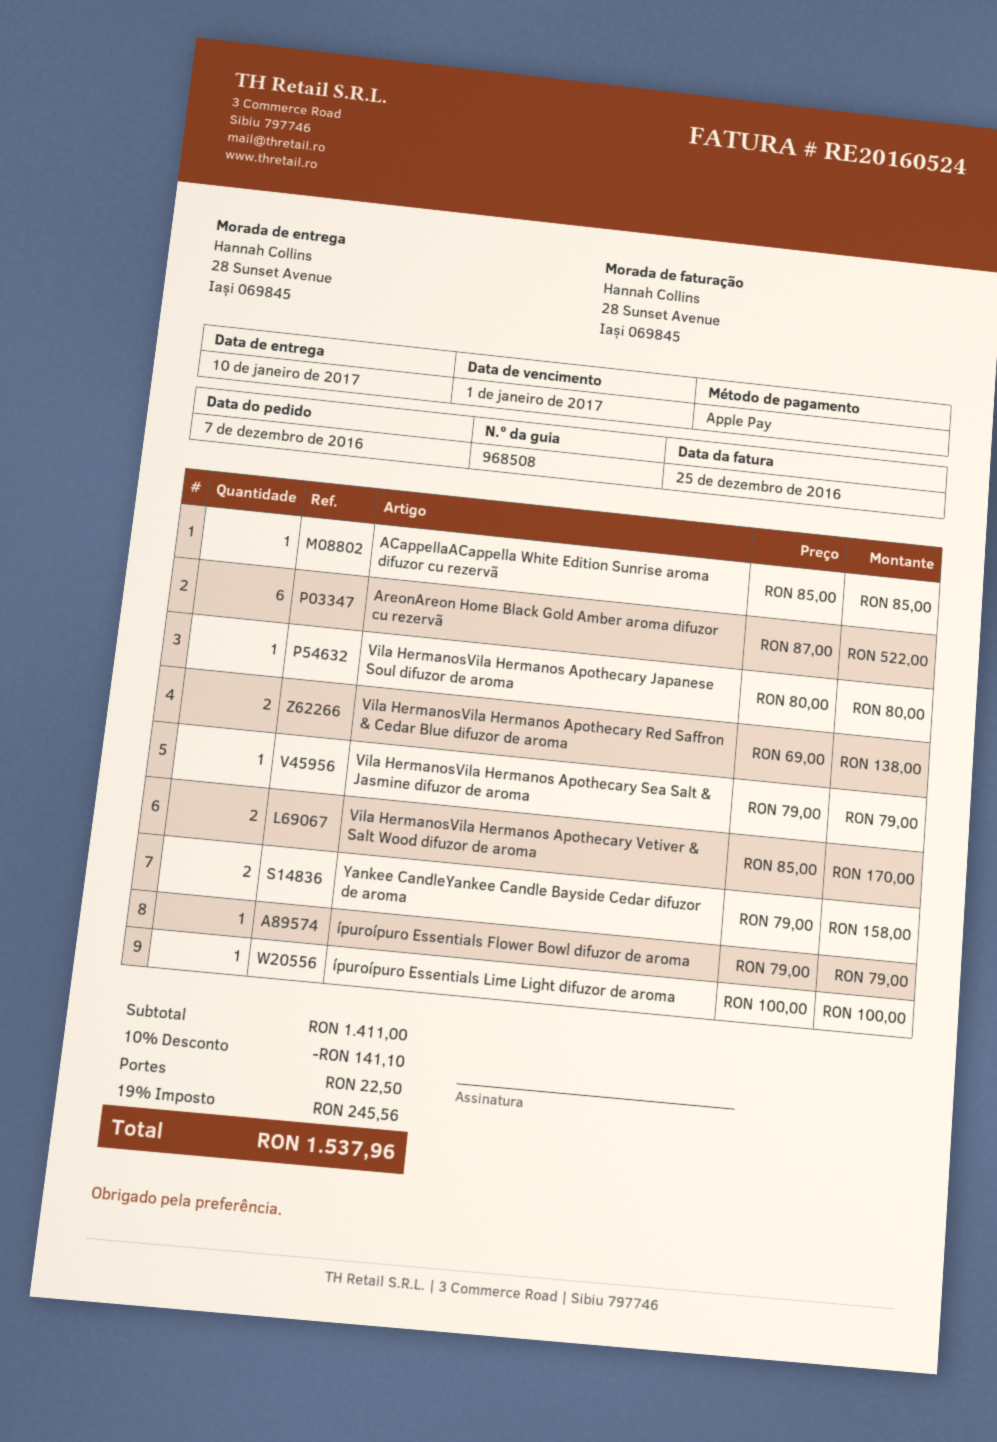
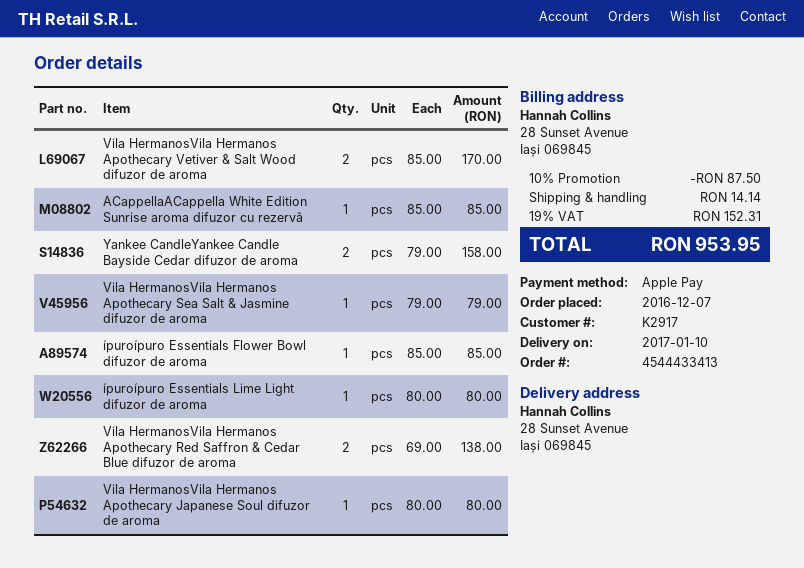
AreonAreon Home Black Gold Amber aroma difuzor cu rezervã: 6 x 87.00 = 522.00 -> none
ípuroípuro Essentials Flower Bowl difuzor de aroma: 1 x 79.00 = 79.00 -> 1 x 85.00 = 85.00
ípuroípuro Essentials Lime Light difuzor de aroma: 1 x 100.00 = 100.00 -> 1 x 80.00 = 80.00
discount: 10% = 141.10 -> 10% = 87.50
shipping: 22.50 -> 14.14
tax: 19% = 245.56 -> 19% = 152.31
total: 1537.96 -> 953.95

